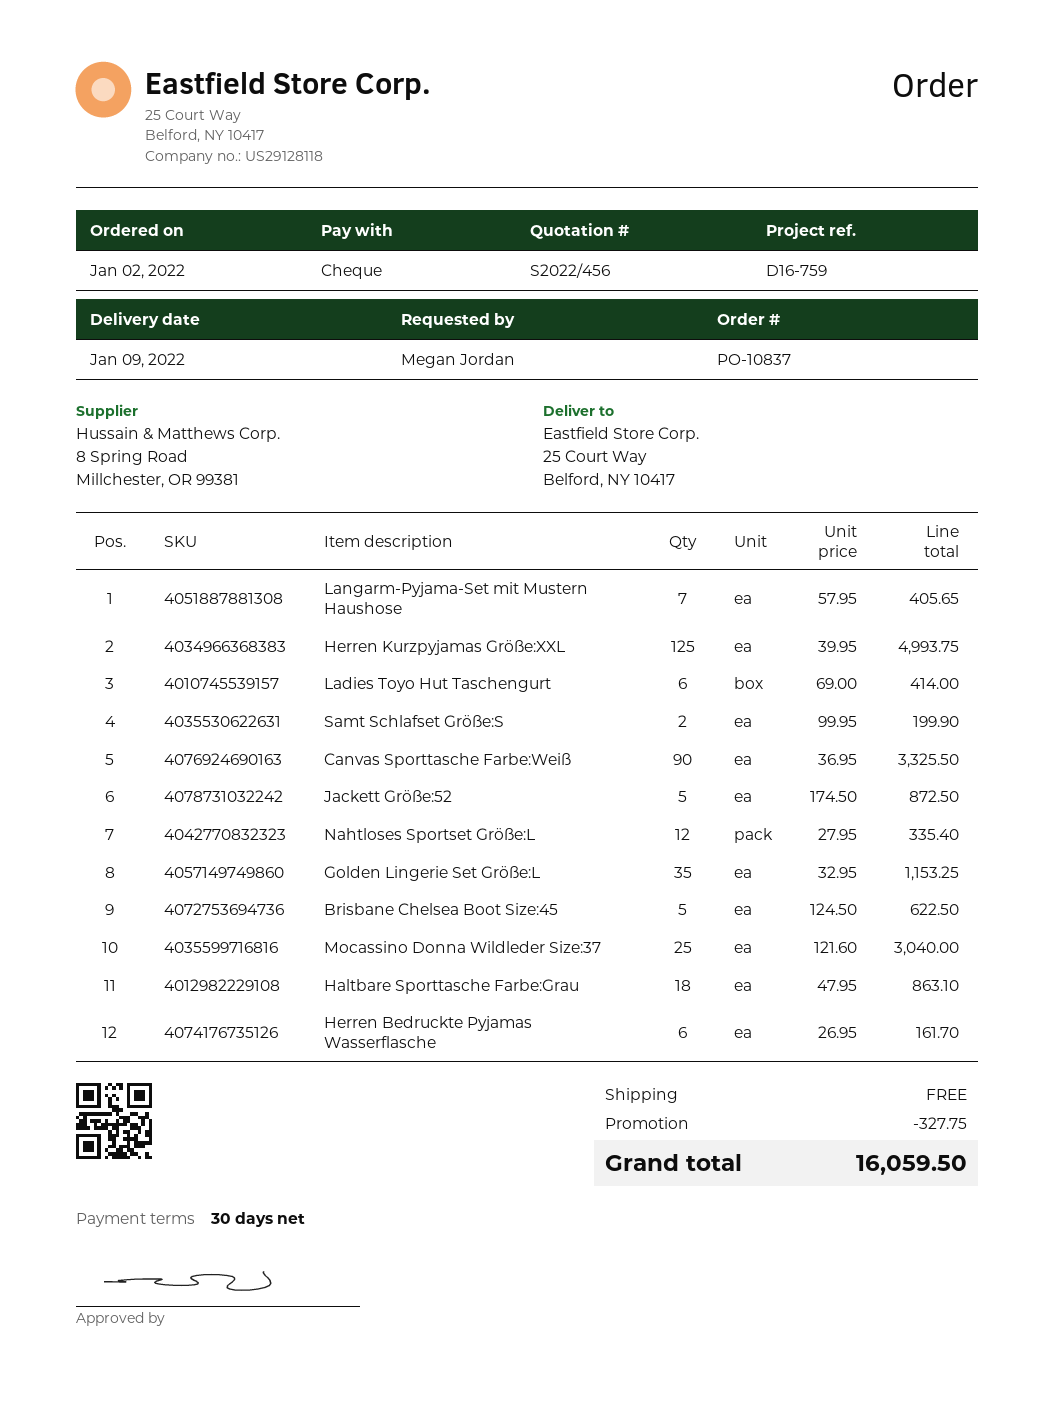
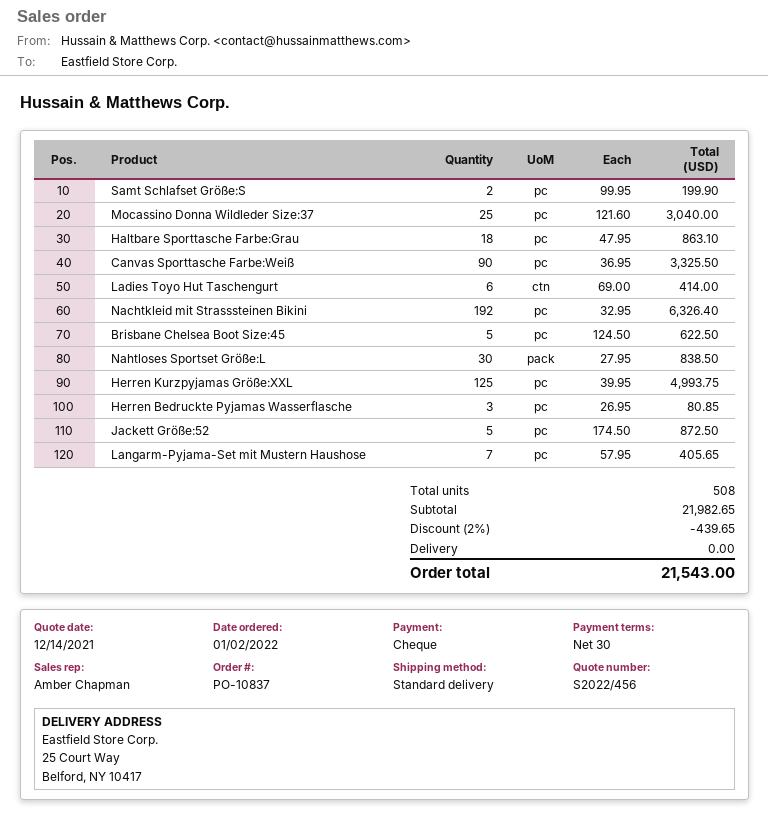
Nahtloses Sportset Größe:L: 12 x 27.95 = 335.40 -> 30 x 27.95 = 838.50
Golden Lingerie Set Größe:L: 35 x 32.95 = 1153.25 -> none
Herren Bedruckte Pyjamas Wasserflasche: 6 x 26.95 = 161.70 -> 3 x 26.95 = 80.85
Nachtkleid mit Strasssteinen Bikini: none -> 192 x 32.95 = 6326.40
discount: 327.75 -> 439.65
total: 16059.50 -> 21543.00

